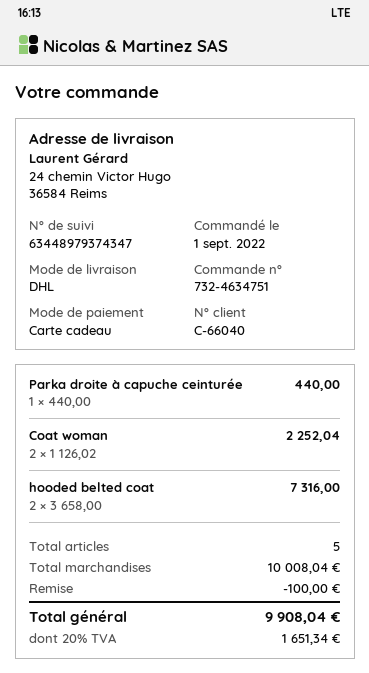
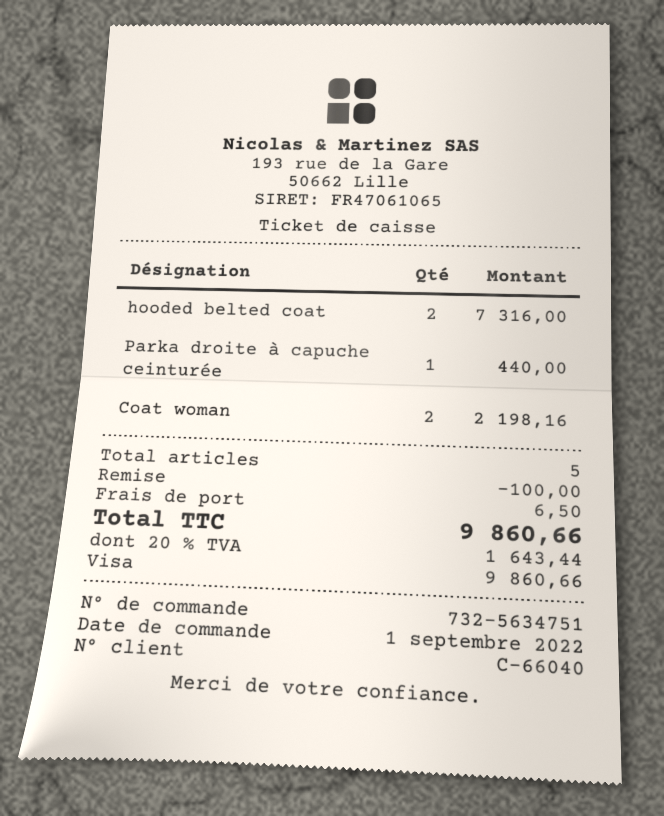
order number: 732-4634751 -> 732-5634751
payment method: gift card -> Visa
Coat woman: 2 for 2252.04 -> 2 for 2198.16
shipping: none -> 6.50
tax: 20% = 1651.34 -> 20% = 1643.44
total: 9908.04 -> 9860.66

